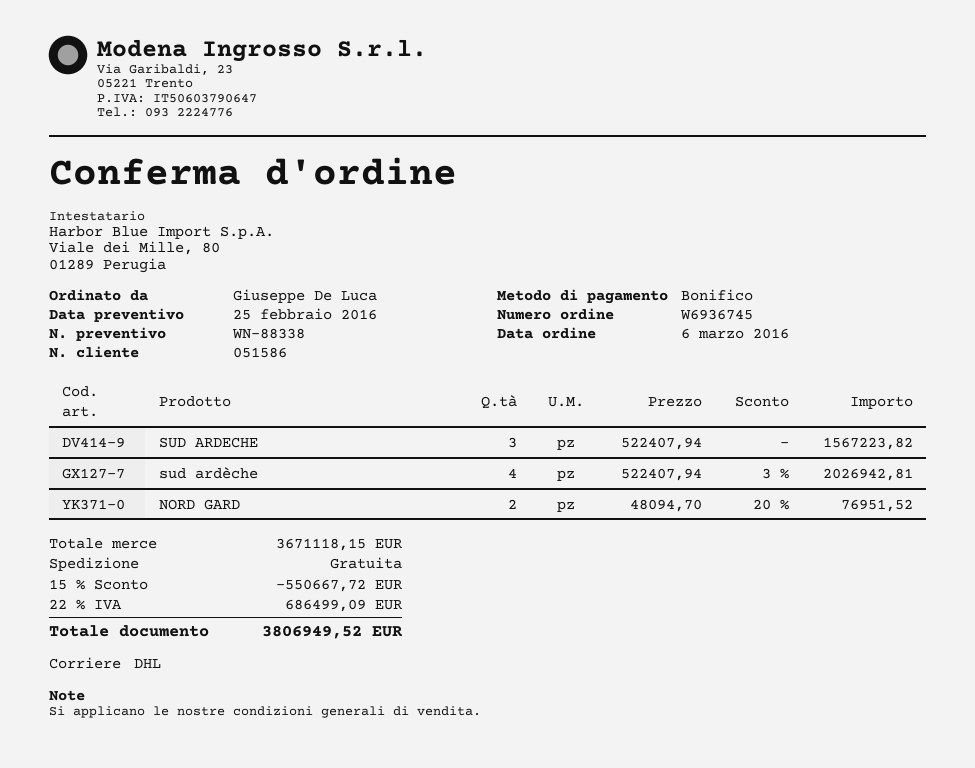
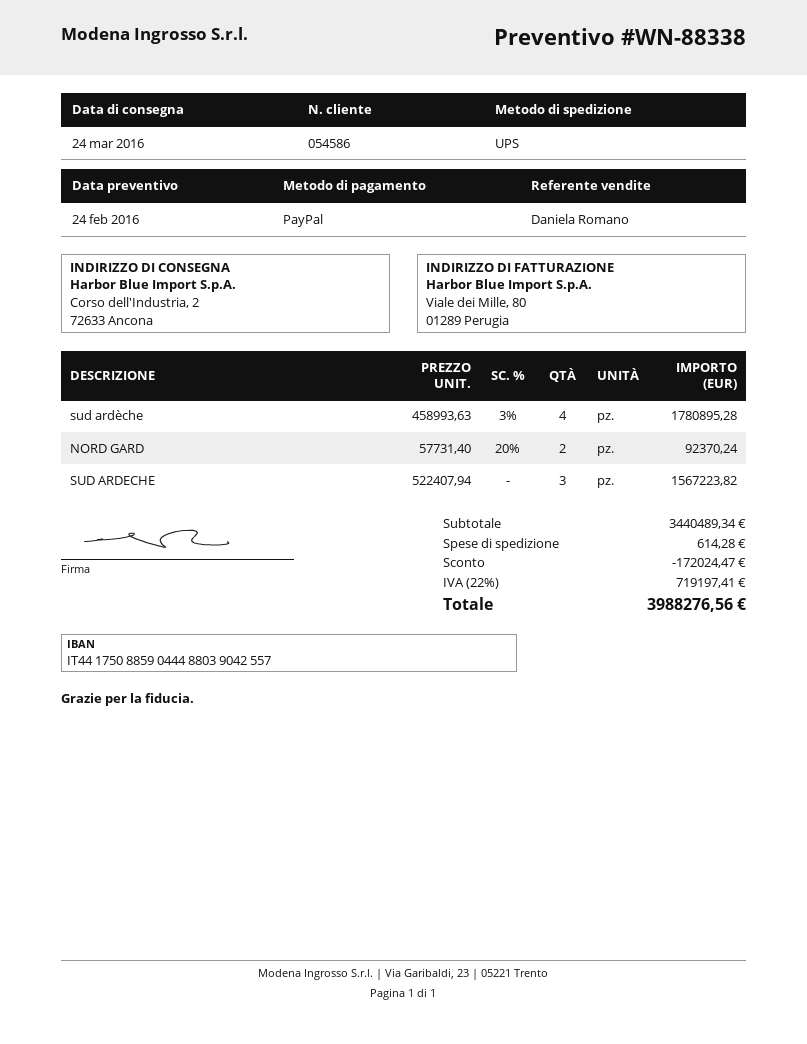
quote date: 2016-02-25 -> 2016-02-24
customer number: 051586 -> 054586
payment method: bank transfer -> PayPal
shipping method: DHL -> UPS
sud ardèche: 4 x 522407.94 - 3% = 2026942.81 -> 4 x 458993.63 - 3% = 1780895.28
NORD GARD: 2 x 48094.70 - 20% = 76951.52 -> 2 x 57731.40 - 20% = 92370.24
subtotal: 3671118.15 -> 3440489.34
discount: 550667.72 -> 172024.47
shipping: 0.00 -> 614.28
tax: 22% = 686499.09 -> 22% = 719197.41
total: 3806949.52 -> 3988276.56

